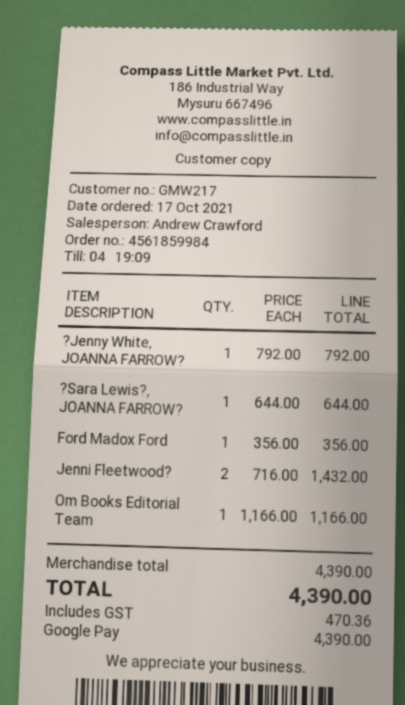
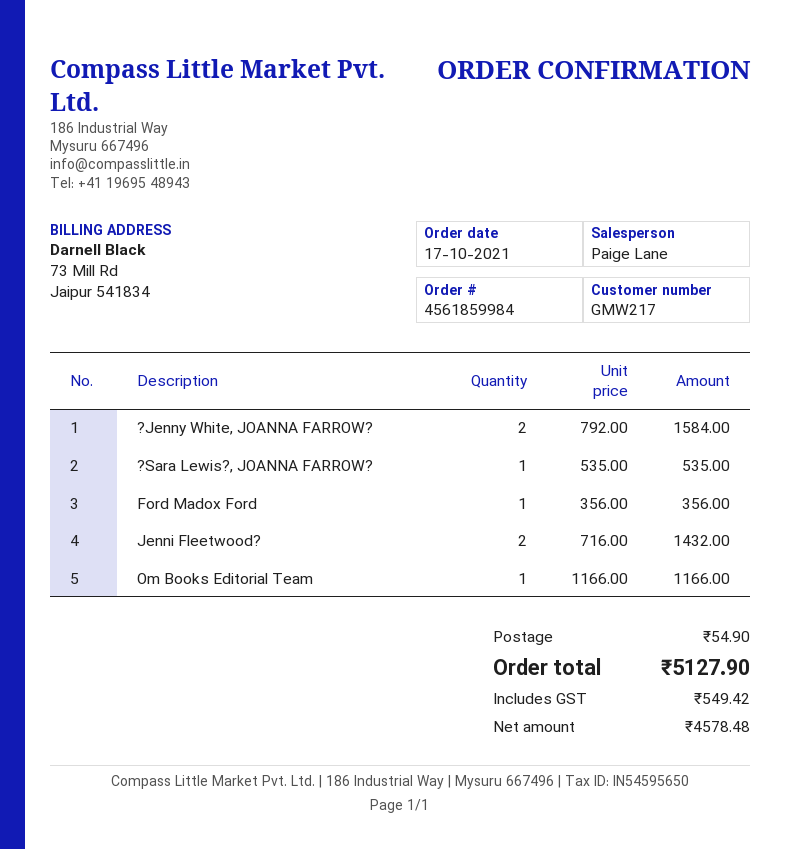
sales rep: Andrew Crawford -> Paige Lane
?Jenny White, JOANNA FARROW?: 1 x 792.00 = 792.00 -> 2 x 792.00 = 1584.00
?Sara Lewis?, JOANNA FARROW?: 1 x 644.00 = 644.00 -> 1 x 535.00 = 535.00
shipping: none -> 54.90
tax: 470.36 -> 549.42
total: 4390.00 -> 5127.90

